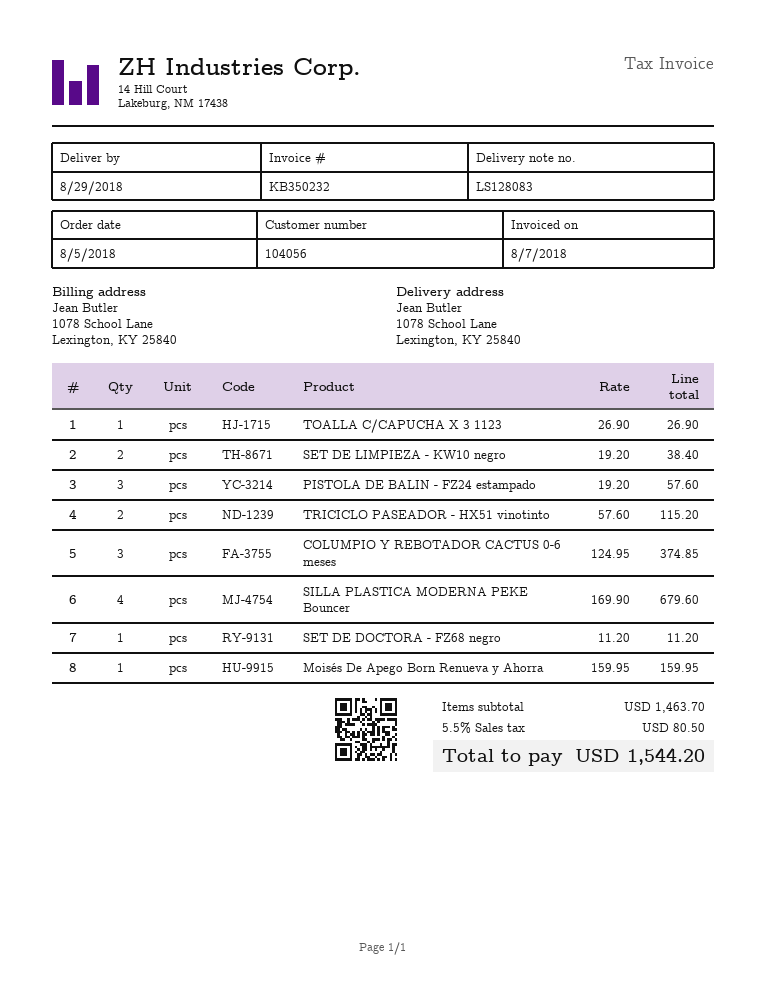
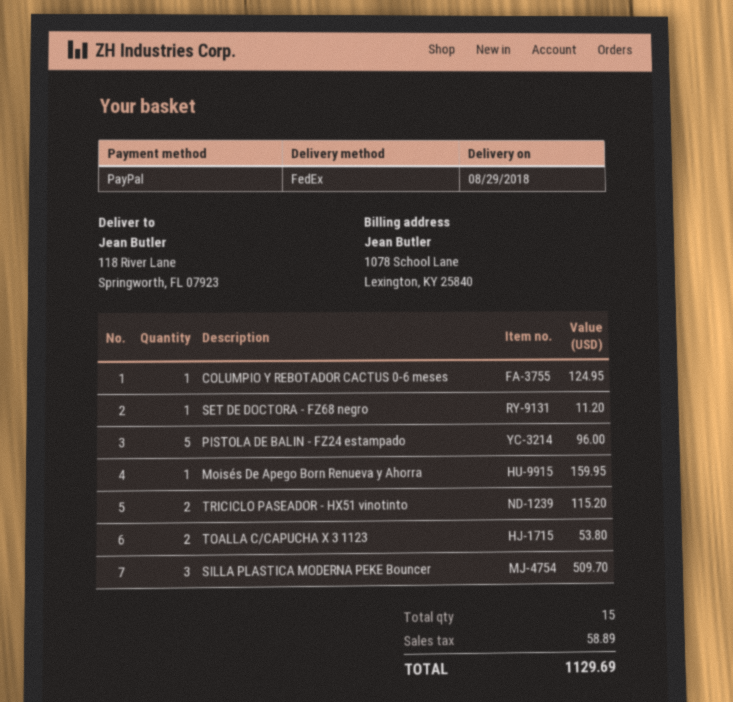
ship to: 1078 School Lane, Lexington, KY 25840 -> 118 River Lane, Springworth, FL 07923
TOALLA C/CAPUCHA X 3 1123: 1 for 26.90 -> 2 for 53.80
SET DE LIMPIEZA - KW10 negro: 2 for 38.40 -> none
PISTOLA DE BALIN - FZ24 estampado: 3 for 57.60 -> 5 for 96.00
COLUMPIO Y REBOTADOR CACTUS 0-6 meses: 3 for 374.85 -> 1 for 124.95
SILLA PLASTICA MODERNA PEKE Bouncer: 4 for 679.60 -> 3 for 509.70
tax: 80.50 -> 58.89
total: 1544.20 -> 1129.69

